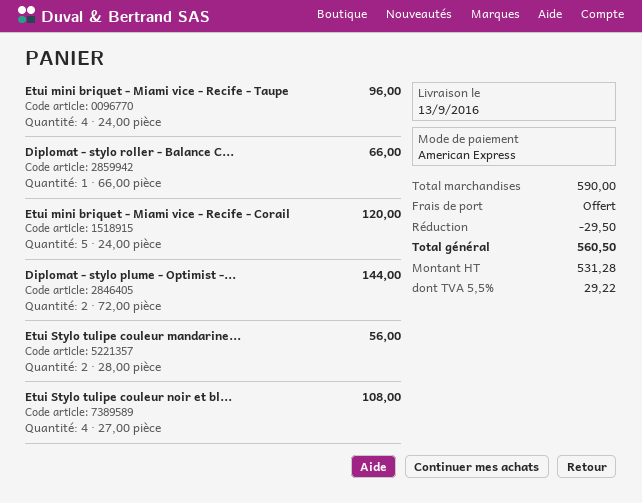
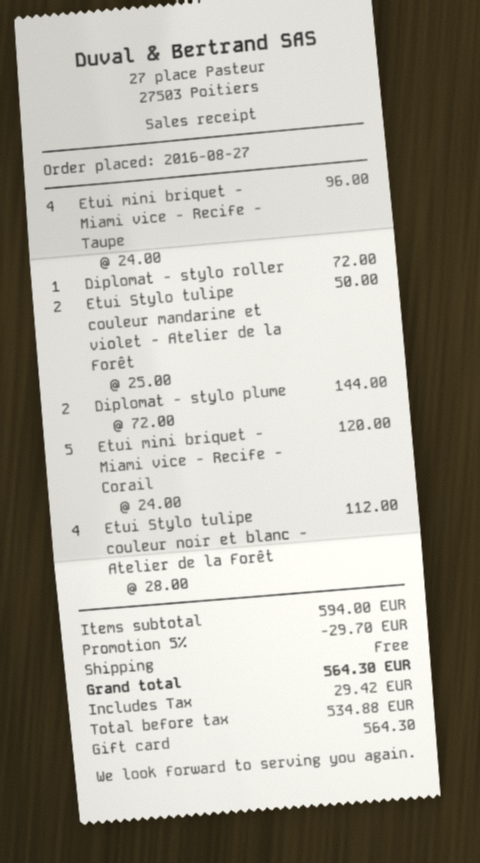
payment method: American Express -> gift card
Diplomat - stylo roller - Balance C...: 1 x 66.00 = 66.00 -> 1 x 72.00 = 72.00
Etui Stylo tulipe couleur mandarine...: 2 x 28.00 = 56.00 -> 2 x 25.00 = 50.00
Etui Stylo tulipe couleur noir et bl...: 4 x 27.00 = 108.00 -> 4 x 28.00 = 112.00
subtotal: 590.00 -> 594.00
discount: 29.50 -> 29.70
net: 531.28 -> 534.88
tax: 29.22 -> 29.42
total: 560.50 -> 564.30

